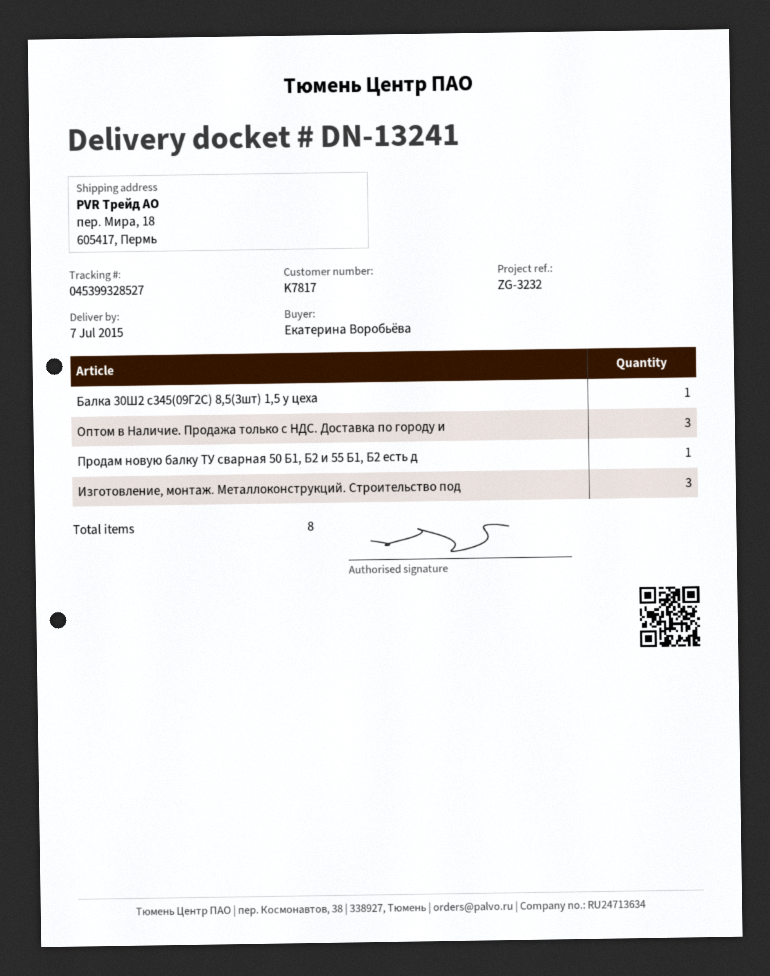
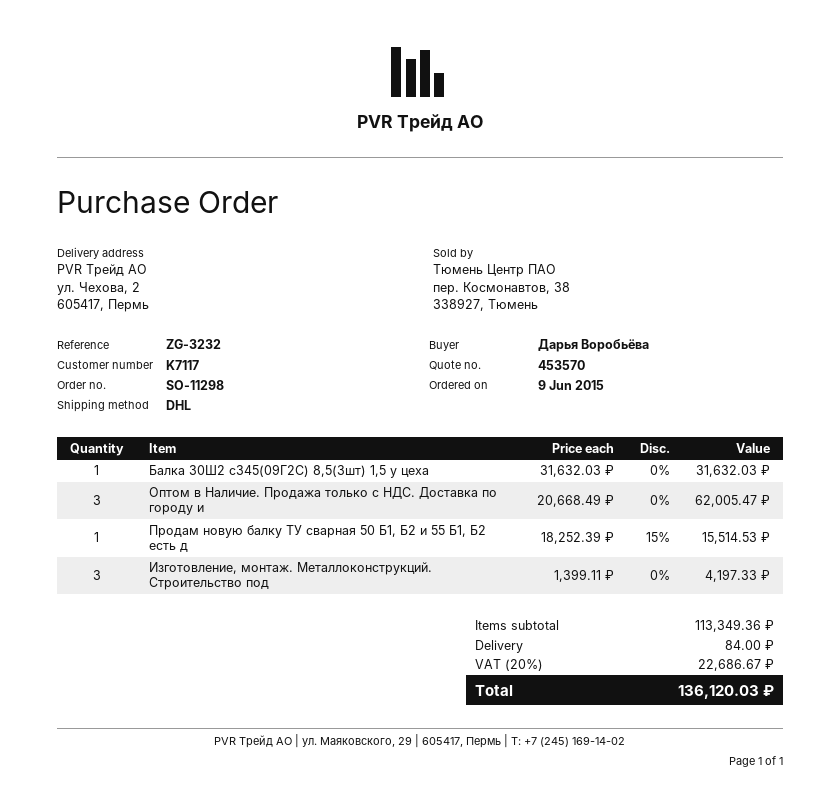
customer number: K7817 -> K7117
ordered by: Екатерина Воробьёва -> Дарья Воробьёва
ship to: пер. Мира, 18, 605417, Пермь -> ул. Чехова, 2, 605417, Пермь

